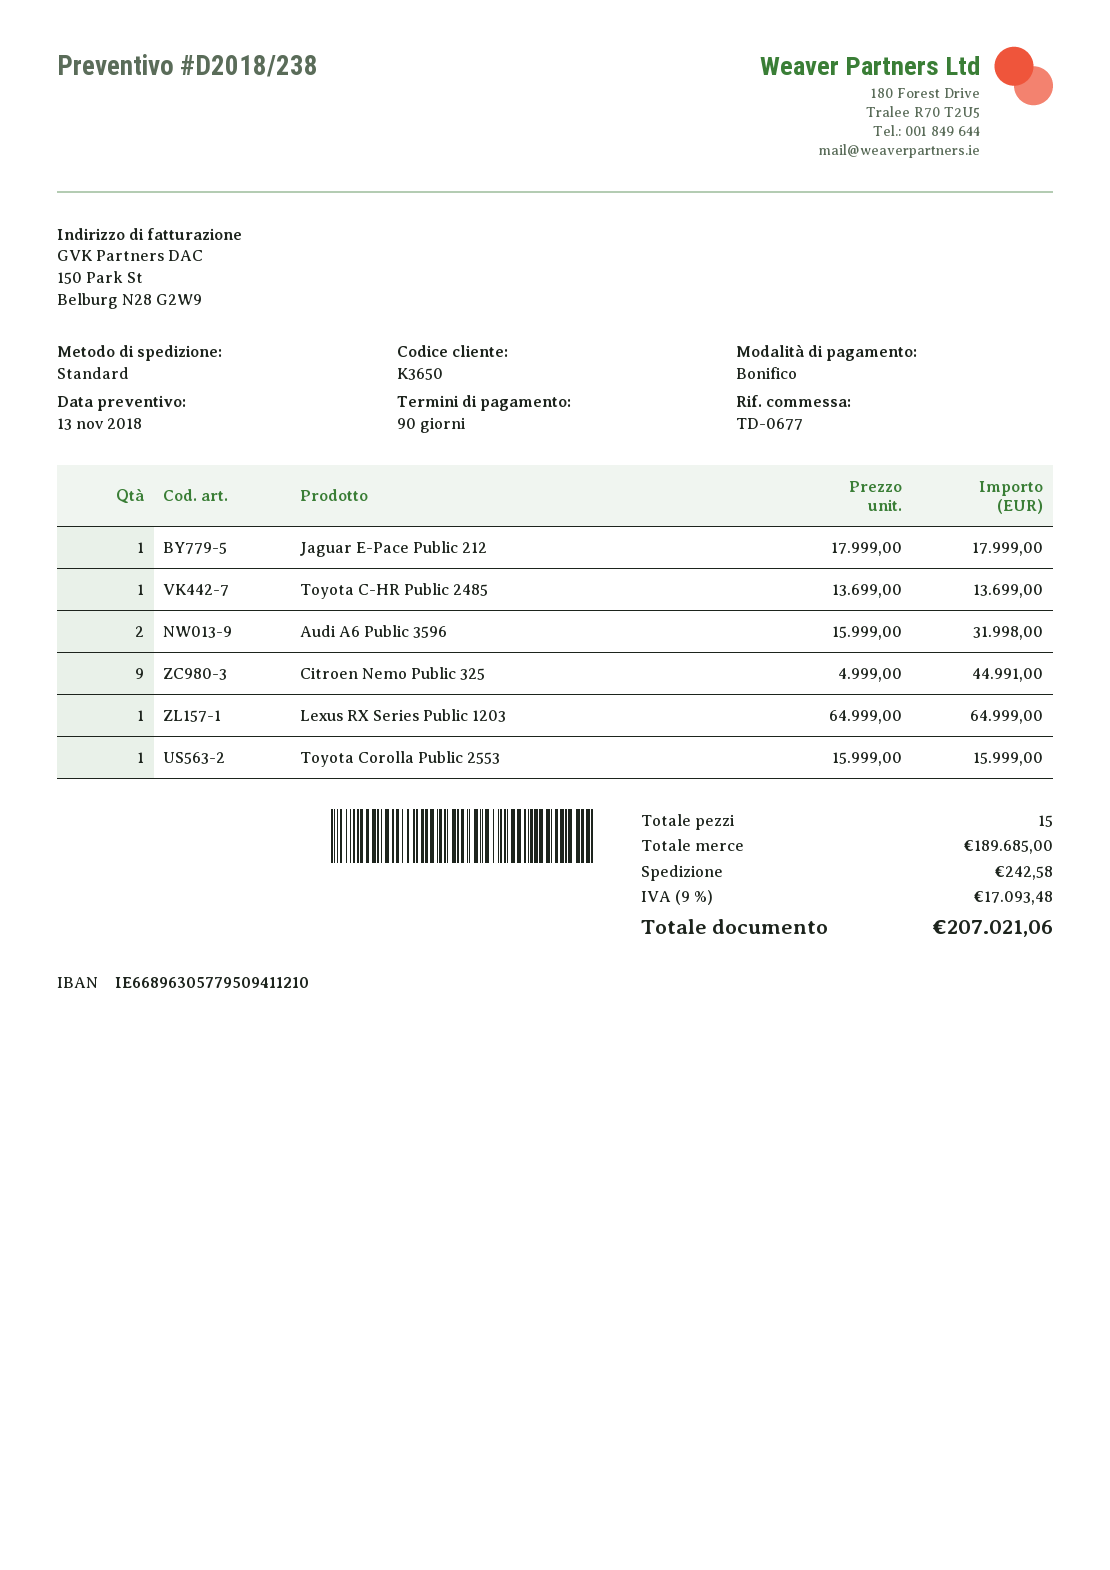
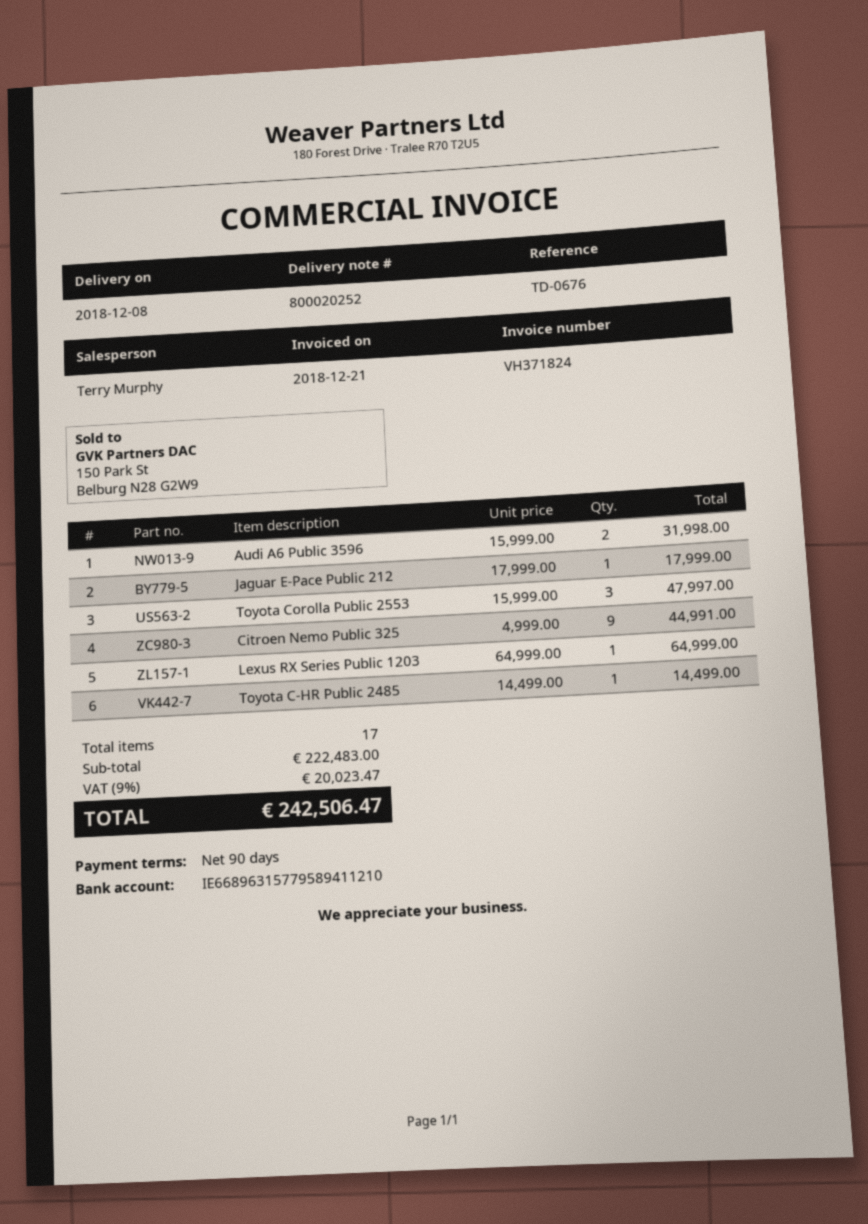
reference: TD-0677 -> TD-0676
bank account: IE66896305779509411210 -> IE66896315779589411210
Toyota C-HR Public 2485: 1 x 13699.00 = 13699.00 -> 1 x 14499.00 = 14499.00
Toyota Corolla Public 2553: 1 x 15999.00 = 15999.00 -> 3 x 15999.00 = 47997.00
total quantity: 15 -> 17
subtotal: 189685.00 -> 222483.00
shipping: 242.58 -> none
tax: 9% = 17093.48 -> 9% = 20023.47
total: 207021.06 -> 242506.47

